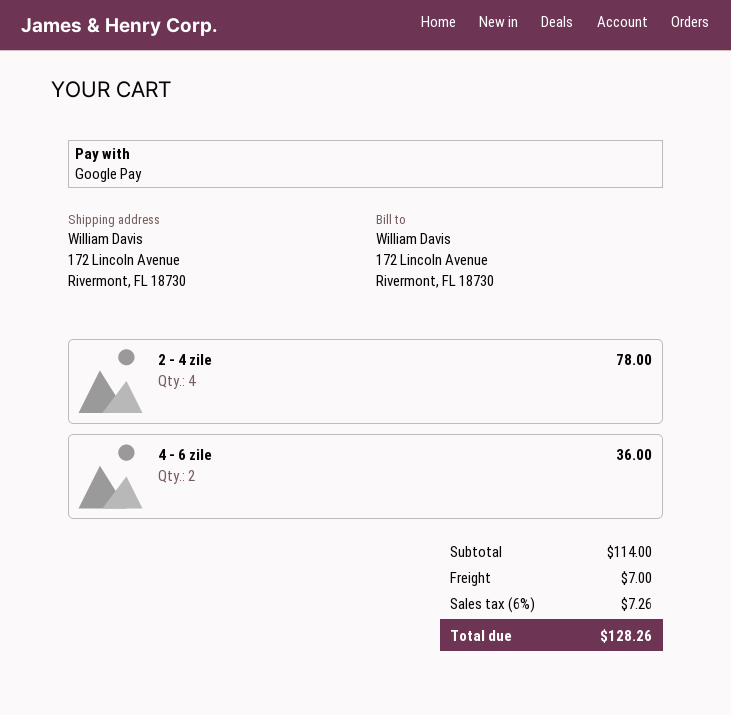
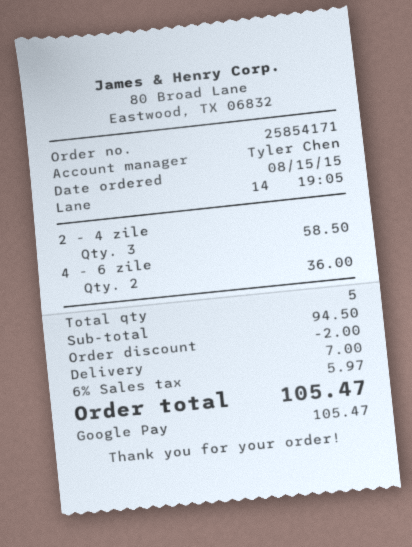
2 - 4 zile: 4 for 78.00 -> 3 for 58.50
subtotal: 114.00 -> 94.50
discount: none -> 2.00
tax: 6% = 7.26 -> 6% = 5.97
total: 128.26 -> 105.47

